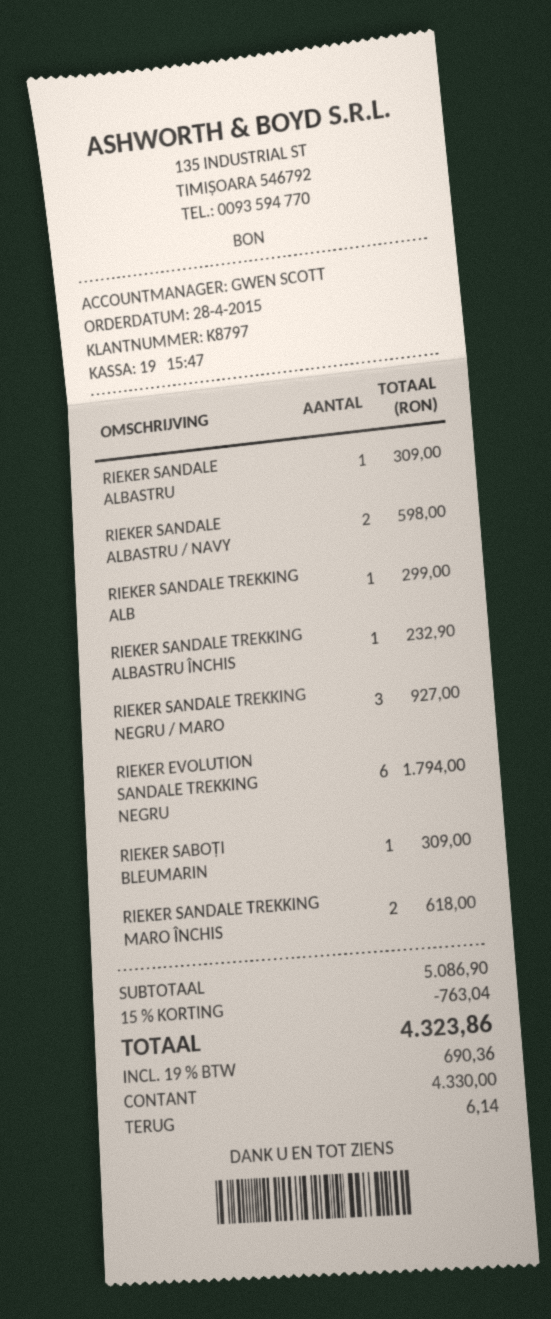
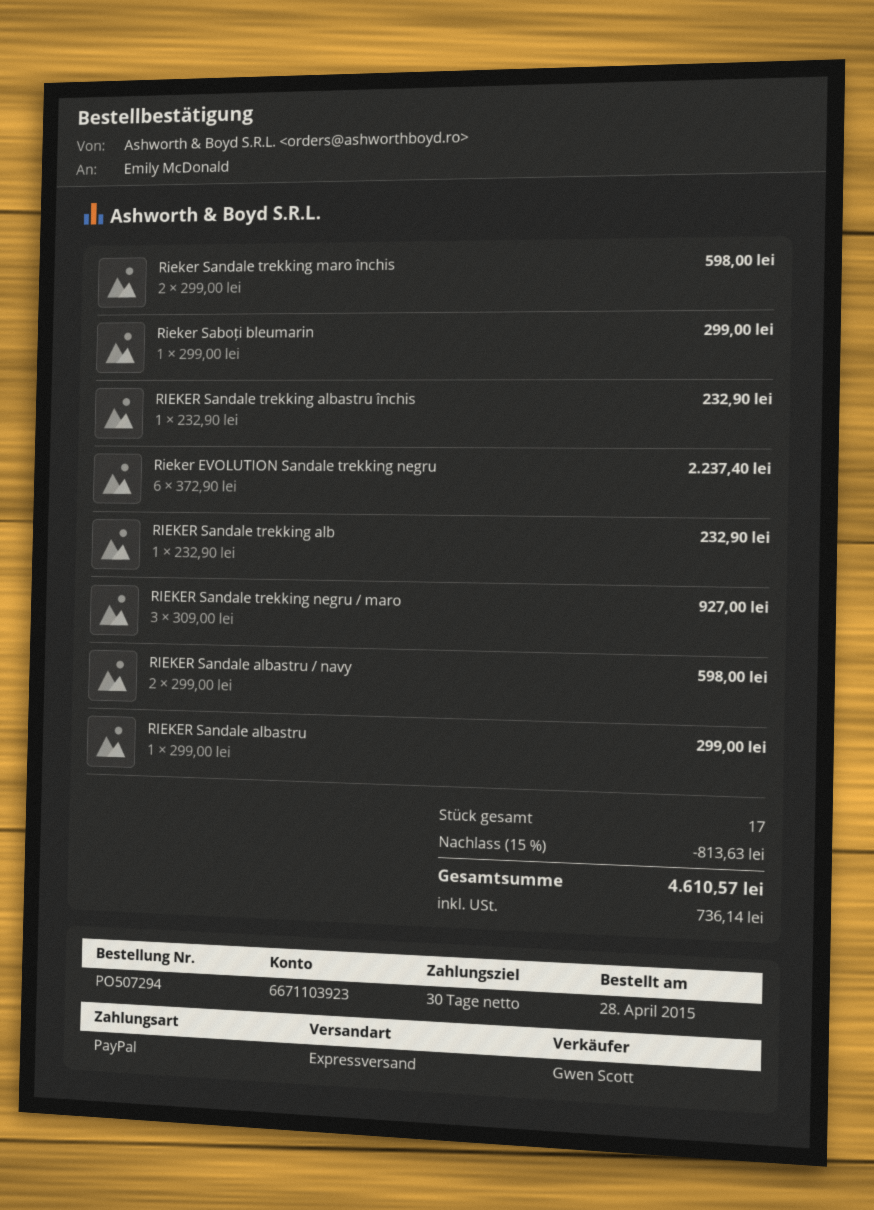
payment method: cash -> PayPal
RIEKER SANDALE ALBASTRU: 1 for 309.00 -> 1 for 299.00
RIEKER SANDALE TREKKING ALB: 1 for 299.00 -> 1 for 232.90
RIEKER EVOLUTION SANDALE TREKKING NEGRU: 6 for 1794.00 -> 6 for 2237.40
RIEKER SABOȚI BLEUMARIN: 1 for 309.00 -> 1 for 299.00
RIEKER SANDALE TREKKING MARO ÎNCHIS: 2 for 618.00 -> 2 for 598.00
discount: 15% = 763.04 -> 15% = 813.63
tax: 690.36 -> 736.14
total: 4323.86 -> 4610.57

